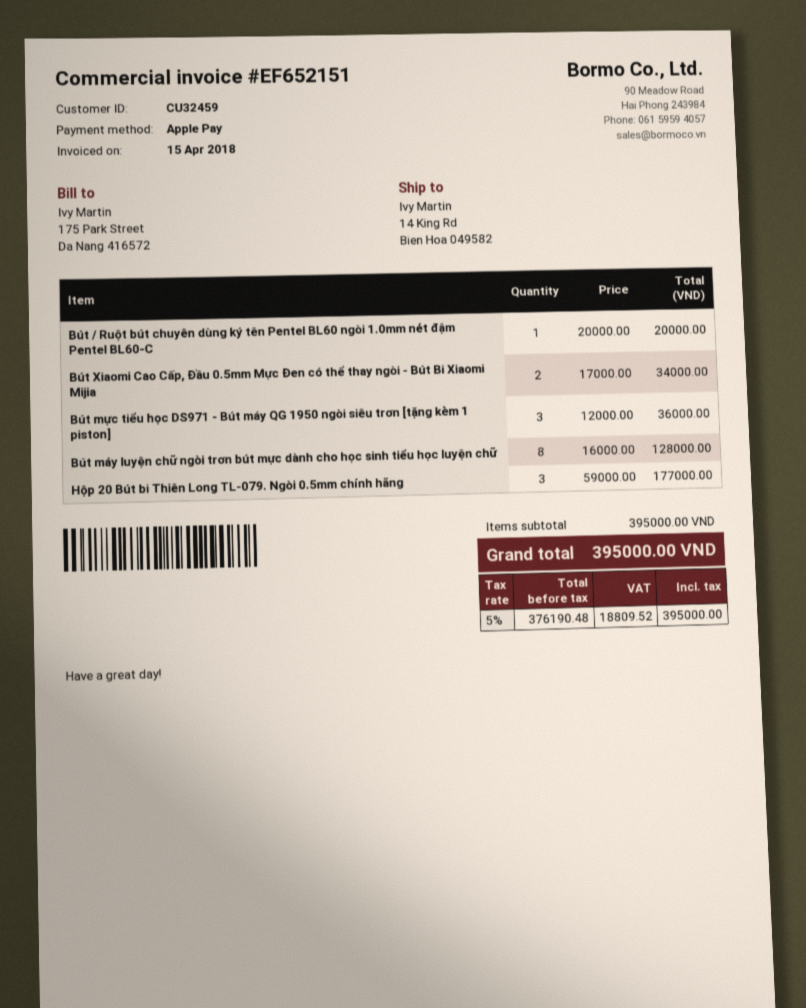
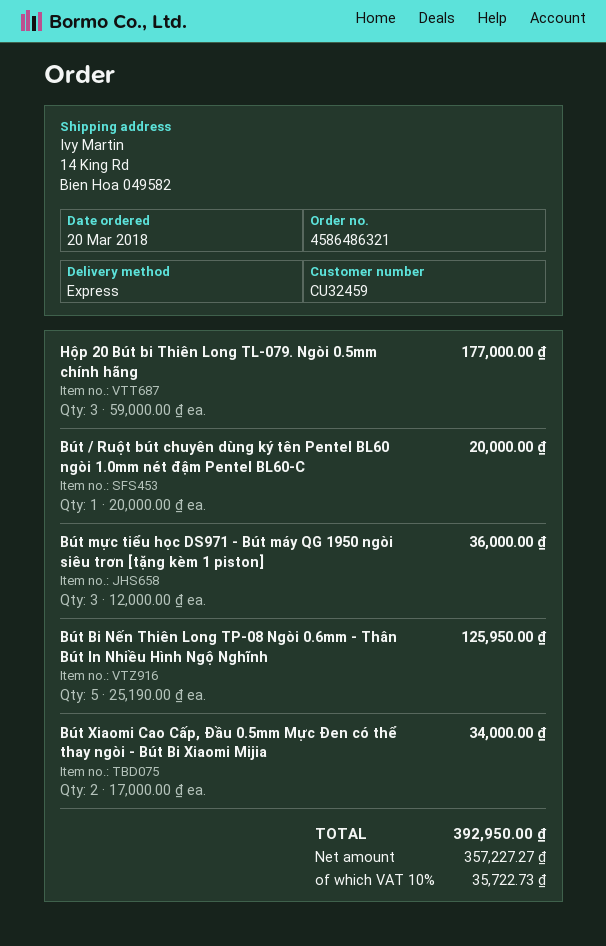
Bút máy luyện chữ ngòi trơn bút mực dành cho học sinh tiểu học luyện chữ: 8 x 16000.00 = 128000.00 -> none
Bút Bi Nến Thiên Long TP-08 Ngòi 0.6mm - Thân Bút In Nhiều Hình Ngộ Nghĩnh: none -> 5 x 25190.00 = 125950.00
net: 376190.48 -> 357227.27
tax: 5% = 18809.52 -> 10% = 35722.73
total: 395000.00 -> 392950.00

